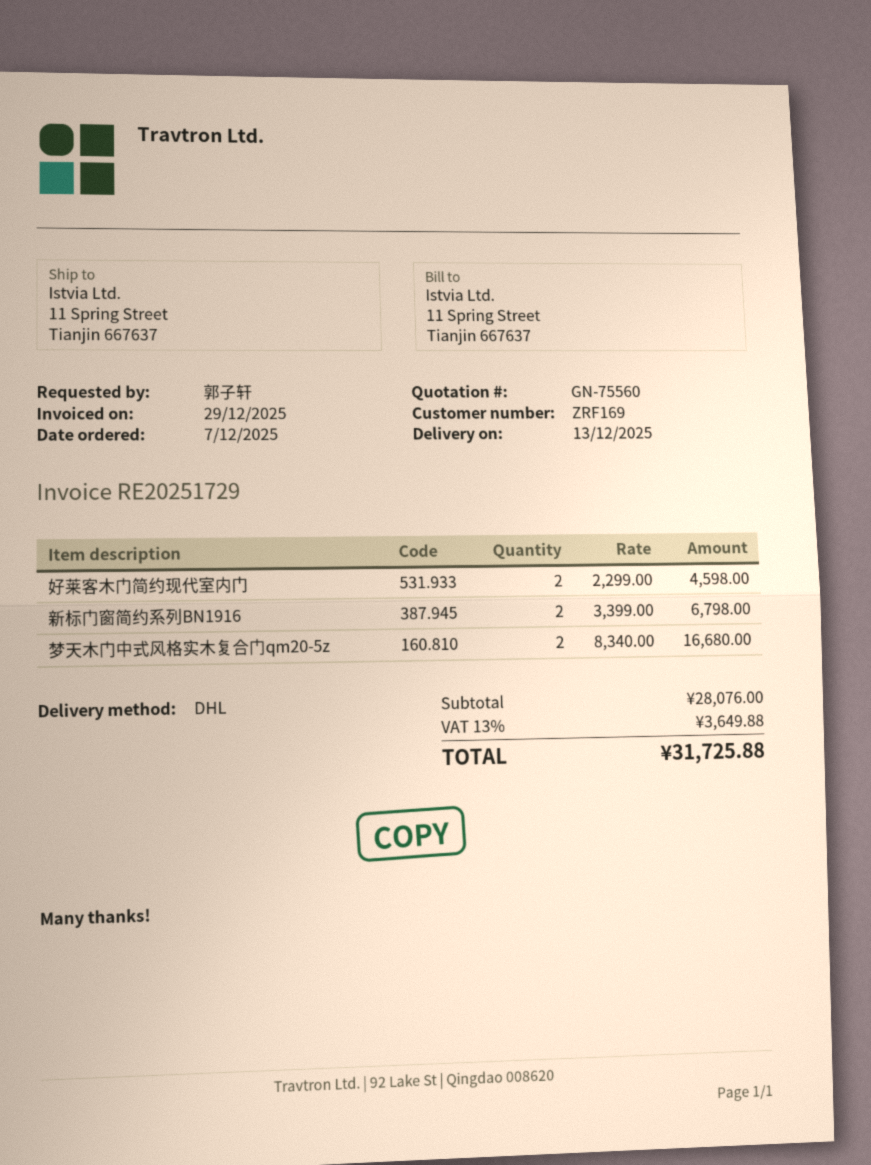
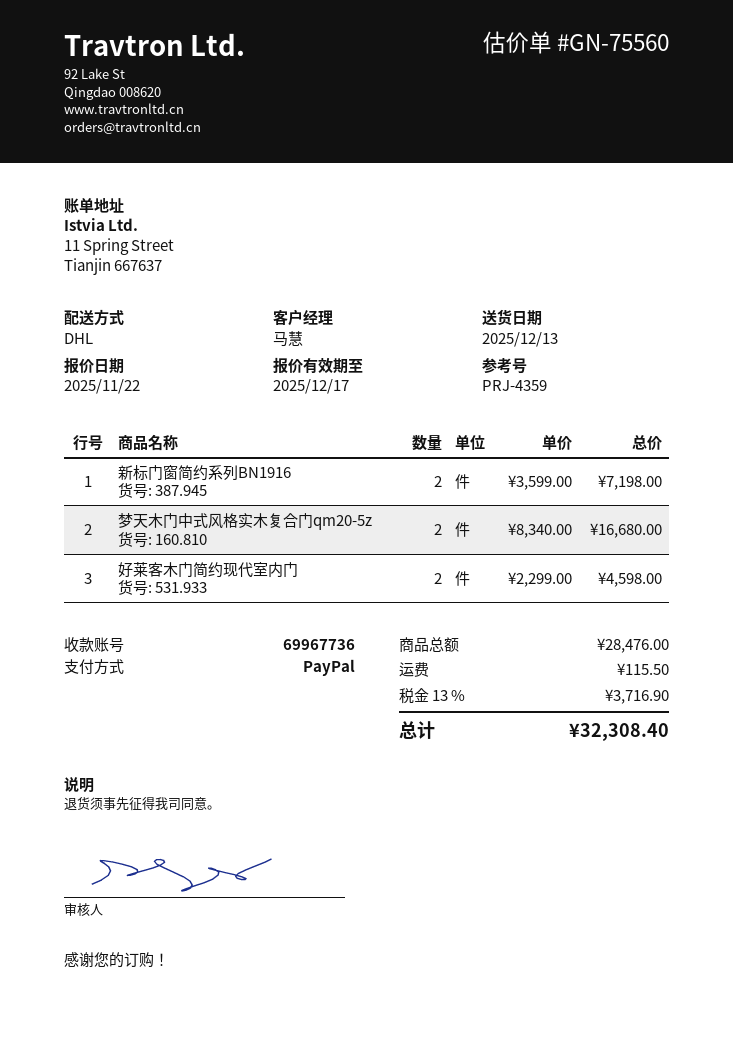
新标门窗简约系列BN1916: 2 x 3399.00 = 6798.00 -> 2 x 3599.00 = 7198.00
subtotal: 28076.00 -> 28476.00
shipping: none -> 115.50
tax: 13% = 3649.88 -> 13% = 3716.90
total: 31725.88 -> 32308.40

